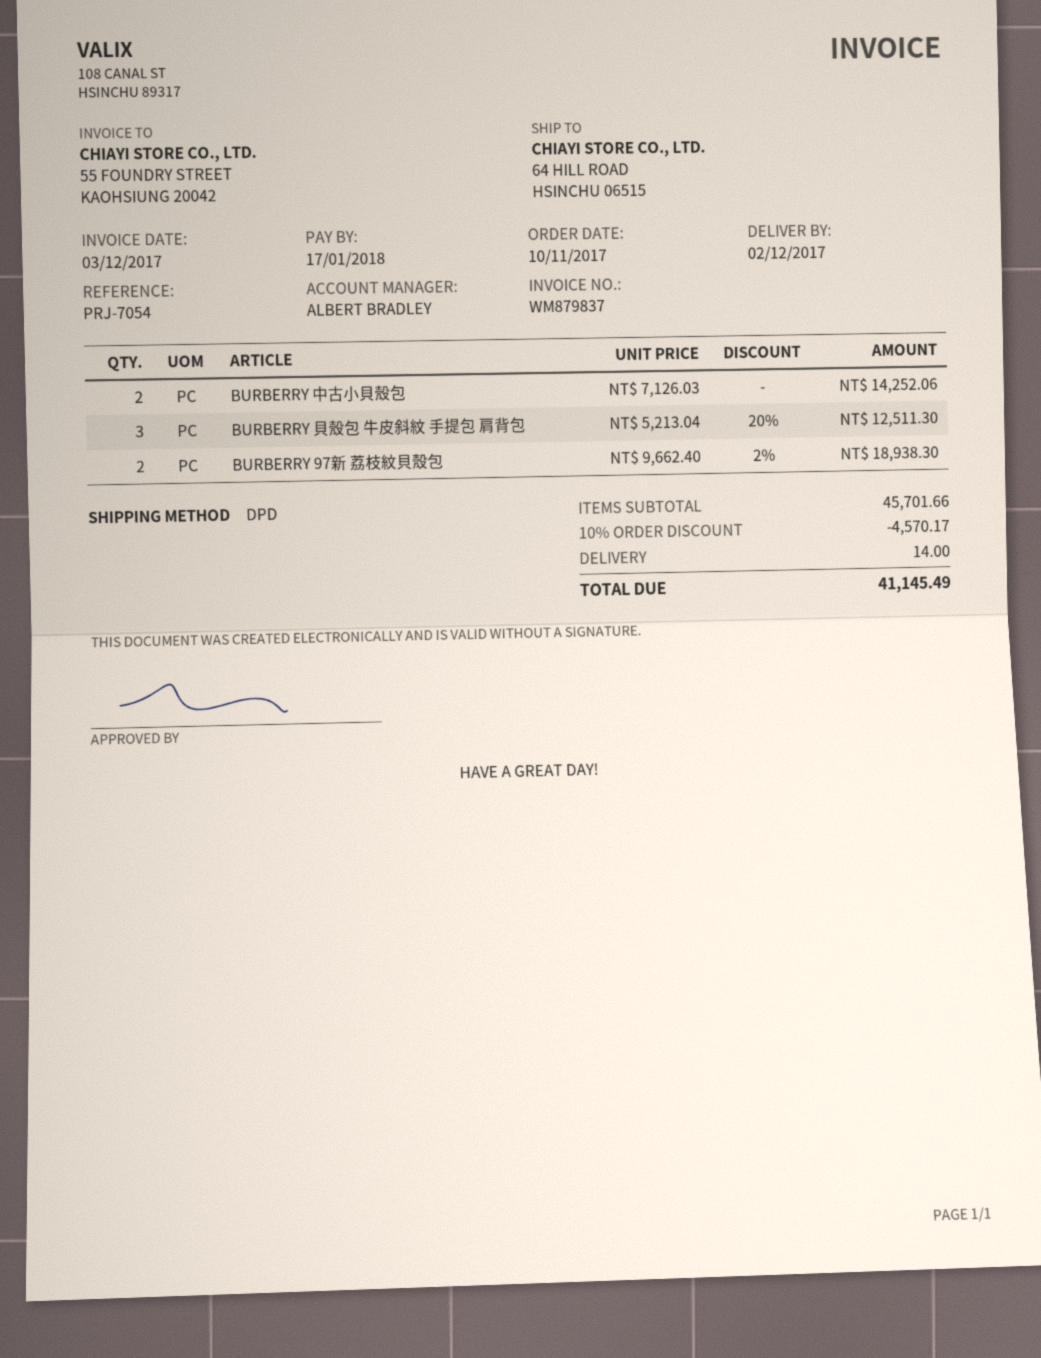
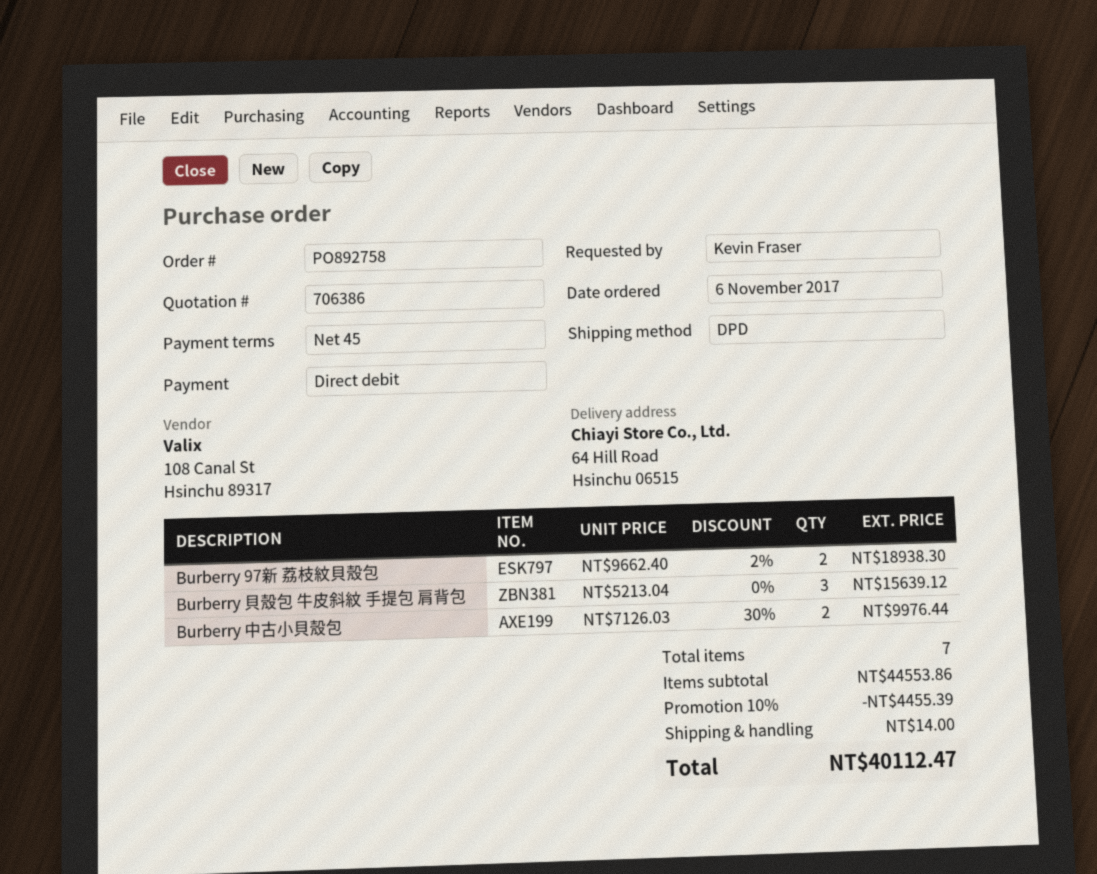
order date: 2017-11-10 -> 2017-11-06
BURBERRY 中古小貝殼包: 2 x 7126.03 = 14252.06 -> 2 x 7126.03 - 30% = 9976.44
BURBERRY 貝殼包 牛皮斜紋 手提包 肩背包: 3 x 5213.04 - 20% = 12511.30 -> 3 x 5213.04 = 15639.12
subtotal: 45701.66 -> 44553.86
discount: 10% = 4570.17 -> 10% = 4455.39
total: 41145.49 -> 40112.47

